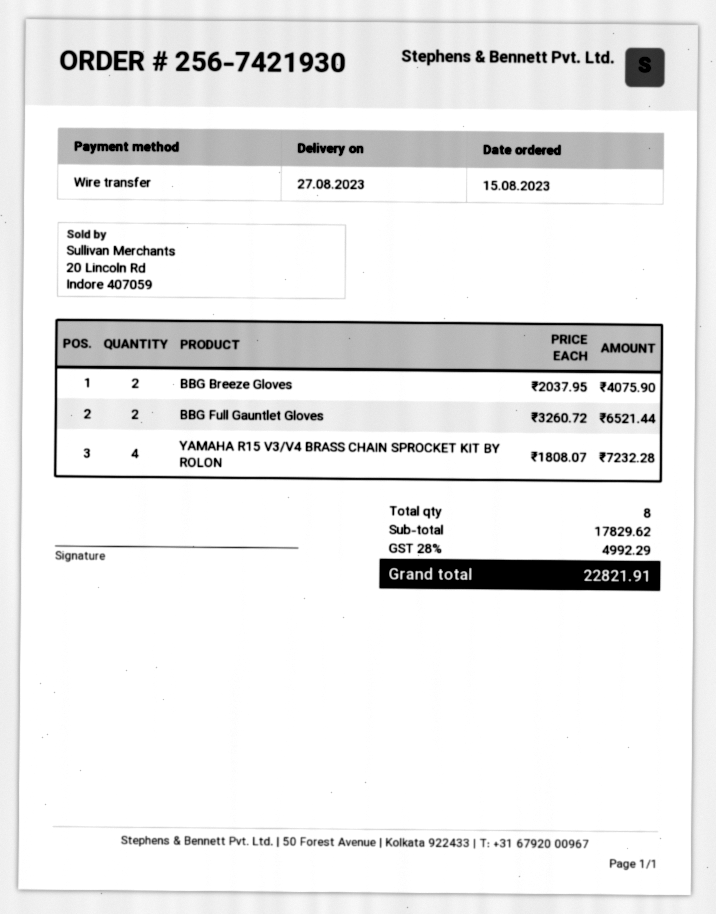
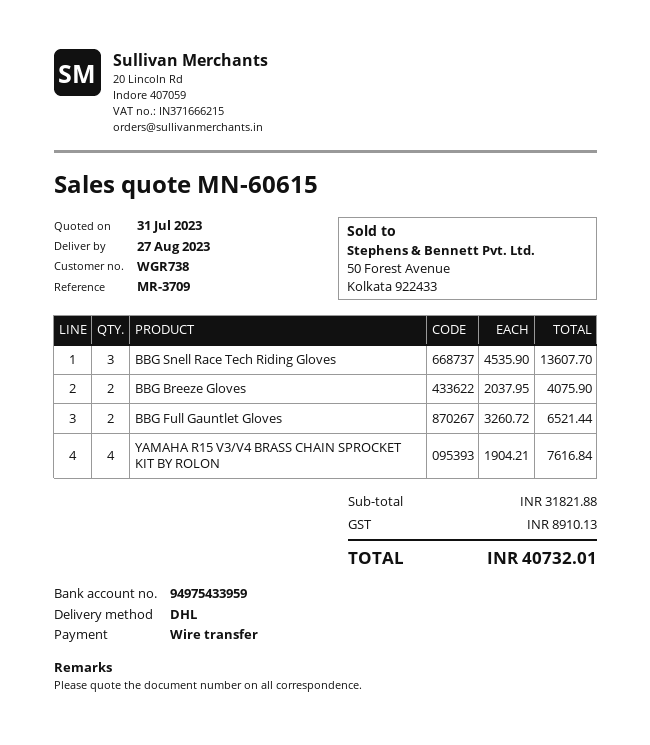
YAMAHA R15 V3/V4 BRASS CHAIN SPROCKET KIT BY ROLON: 4 x 1808.07 = 7232.28 -> 4 x 1904.21 = 7616.84
BBG Snell Race Tech Riding Gloves: none -> 3 x 4535.90 = 13607.70
subtotal: 17829.62 -> 31821.88
tax: 4992.29 -> 8910.13
total: 22821.91 -> 40732.01

